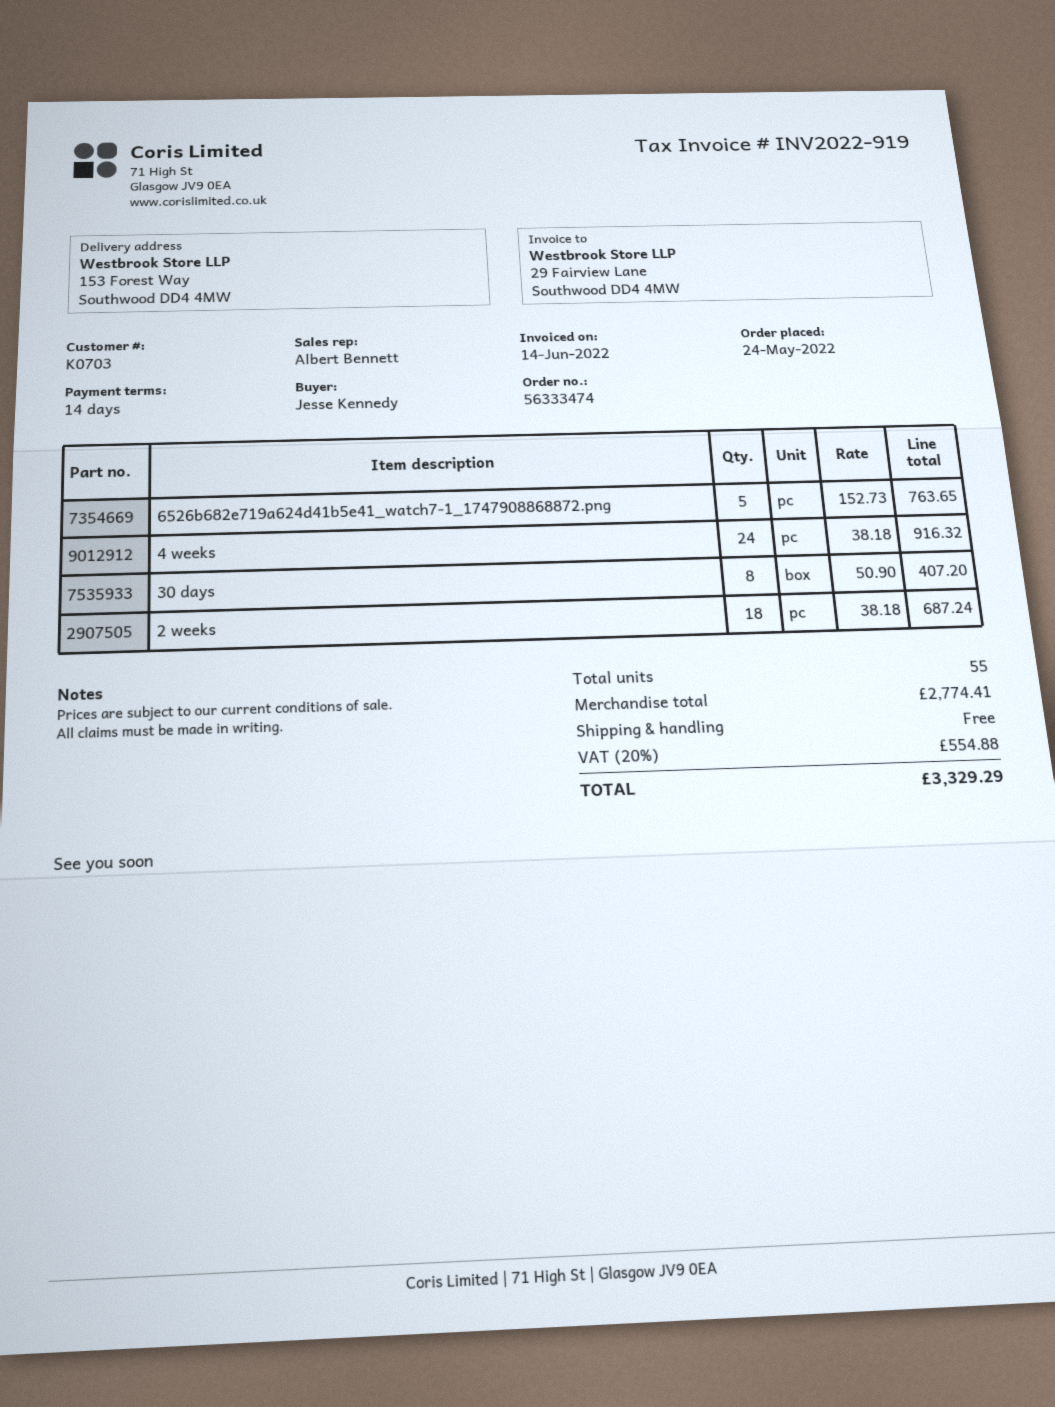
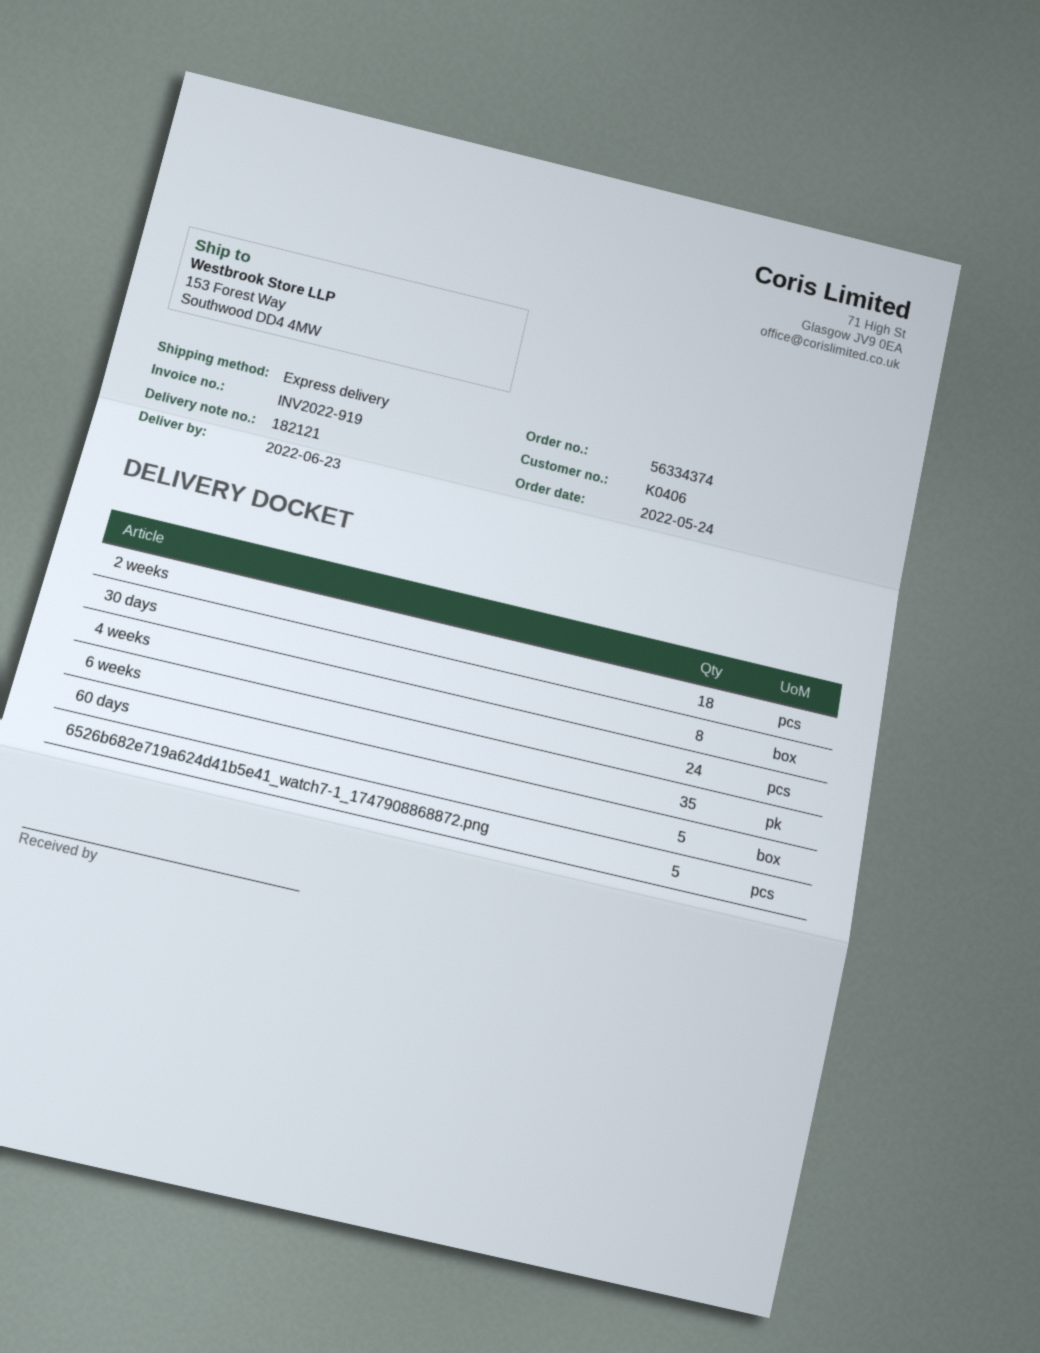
order number: 56333474 -> 56334374
customer number: K0703 -> K0406
6 weeks: none -> 35
60 days: none -> 5

